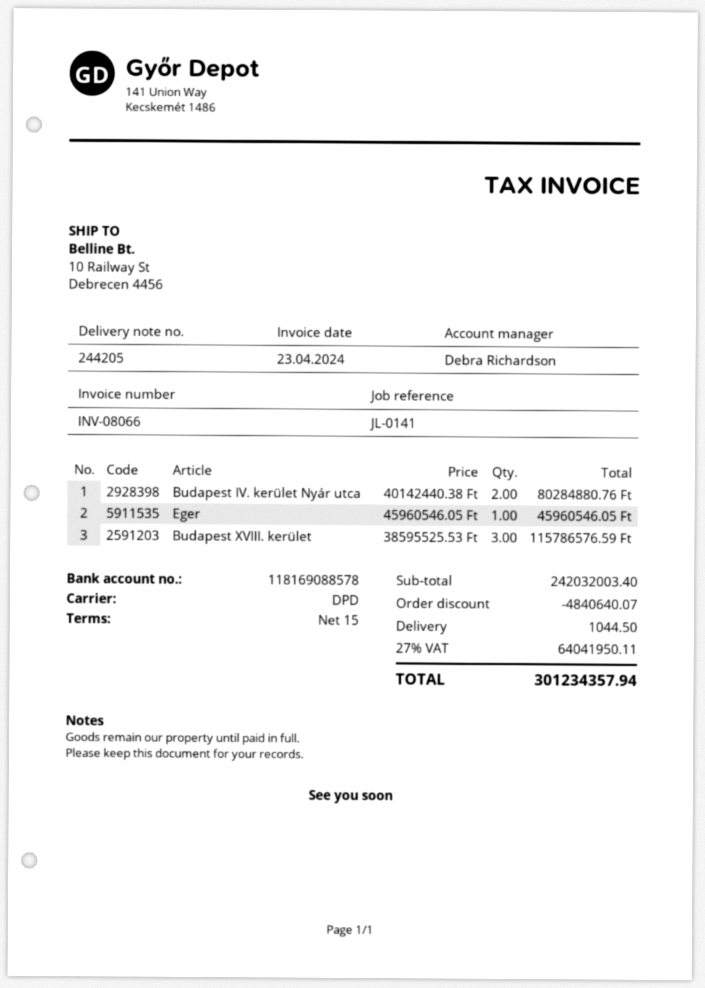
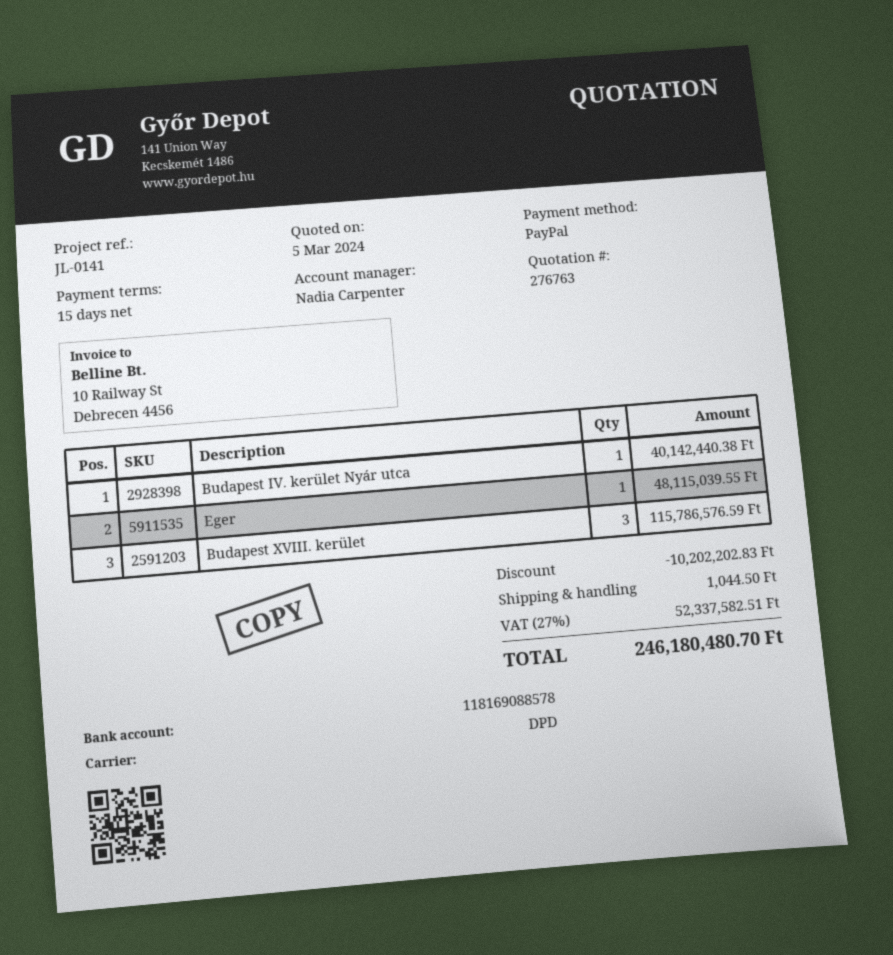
sales rep: Debra Richardson -> Nadia Carpenter
Budapest IV. kerület Nyár utca: 2 for 80284880.76 -> 1 for 40142440.38
Eger: 1 for 45960546.05 -> 1 for 48115039.55
discount: 4840640.07 -> 10202202.83
tax: 27% = 64041950.11 -> 27% = 52337582.51
total: 301234357.94 -> 246180480.70

